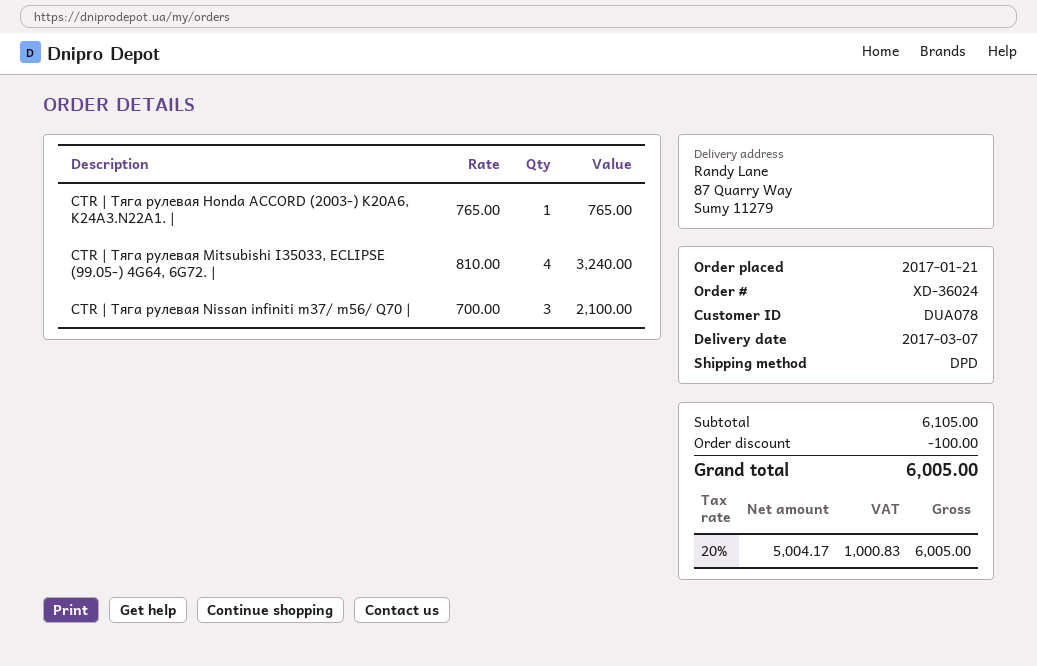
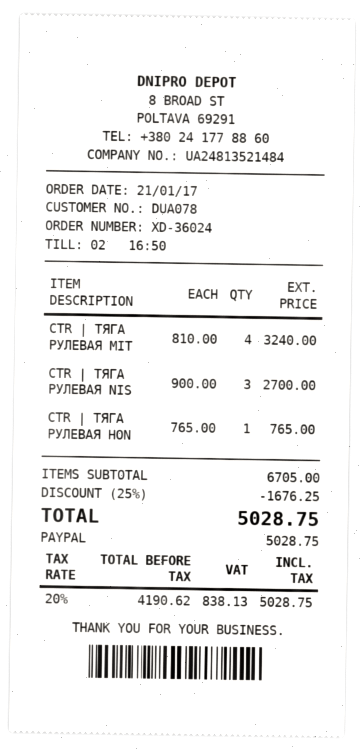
CTR | Тяга рулевая Nissan infiniti m37/ m56/ Q70 |: 3 x 700.00 = 2100.00 -> 3 x 900.00 = 2700.00
subtotal: 6105.00 -> 6705.00
discount: 100.00 -> 1676.25
net: 5004.17 -> 4190.62
tax: 20% = 1000.83 -> 20% = 838.13
total: 6005.00 -> 5028.75

